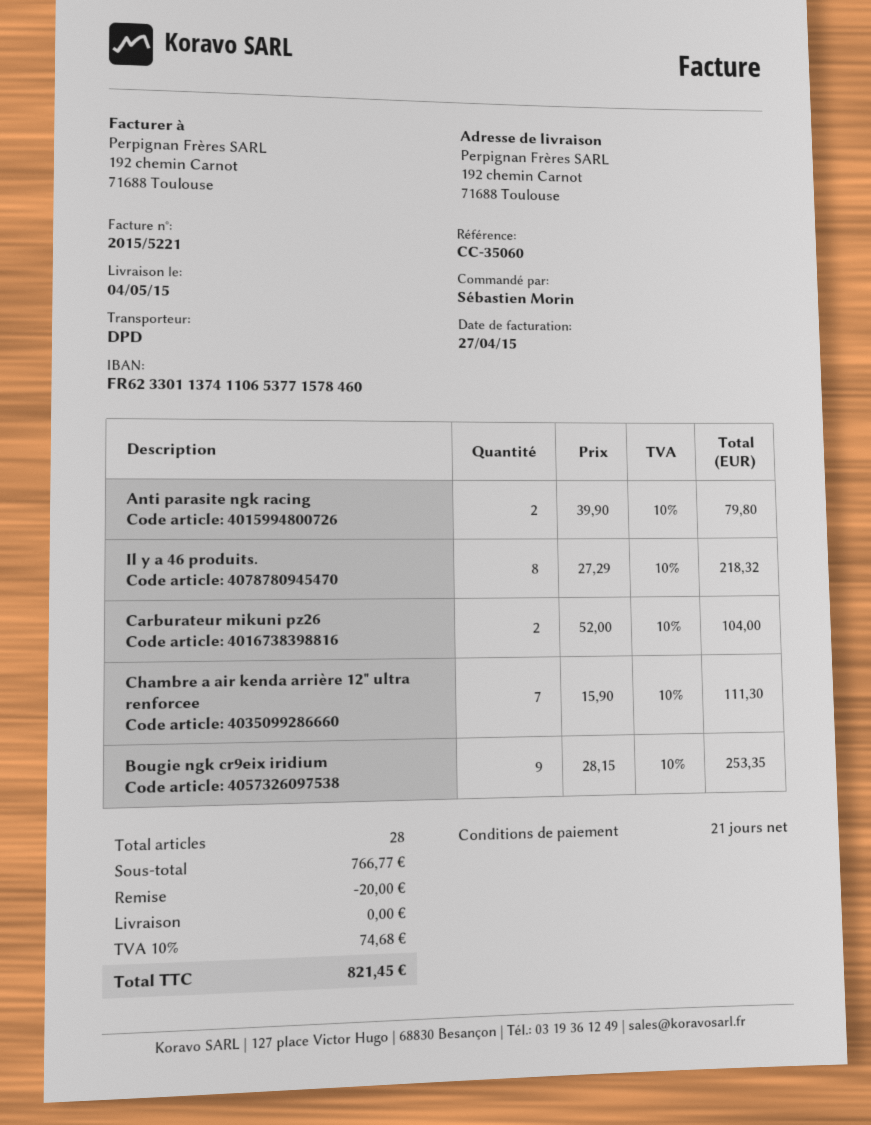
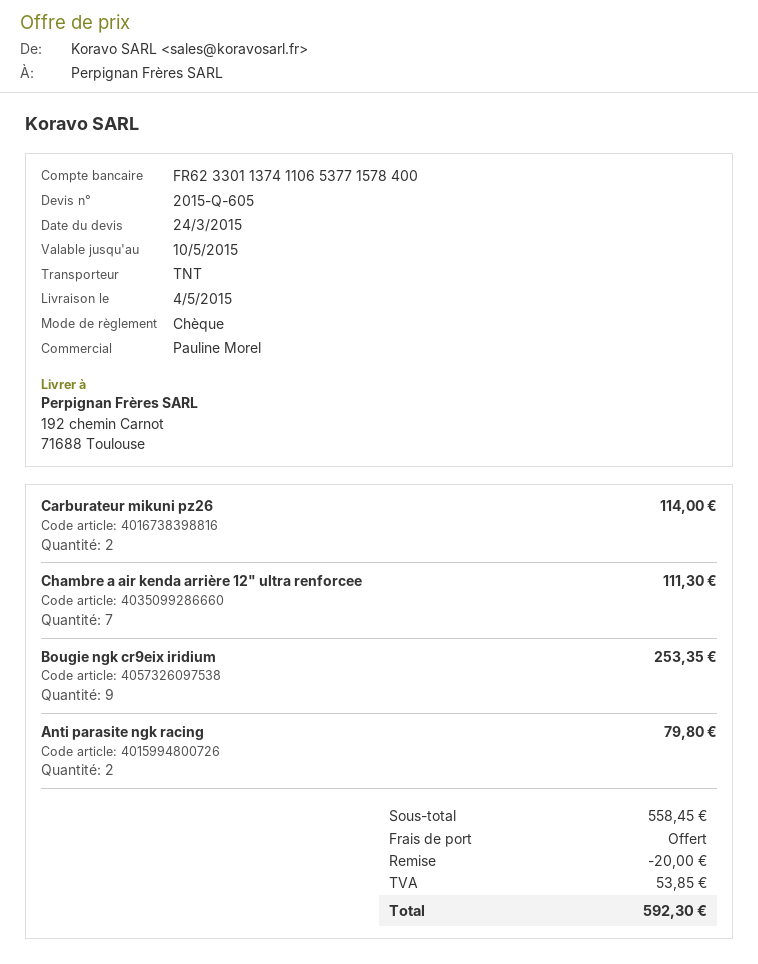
bank account: FR6233011374110653771578460 -> FR6233011374110653771578400
shipping method: DPD -> TNT
Il y a 46 produits.: 8 for 218.32 -> none
Carburateur mikuni pz26: 2 for 104.00 -> 2 for 114.00
subtotal: 766.77 -> 558.45
tax: 74.68 -> 53.85
total: 821.45 -> 592.30

